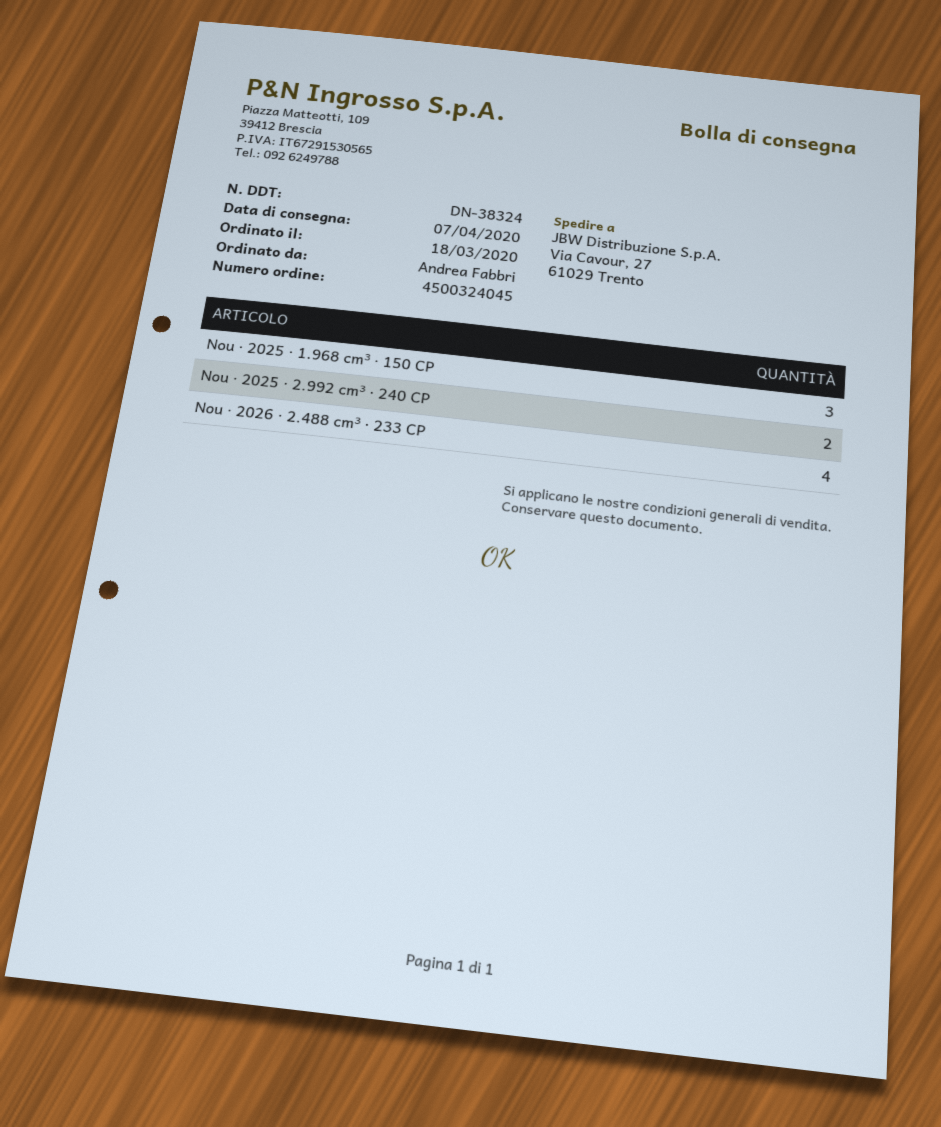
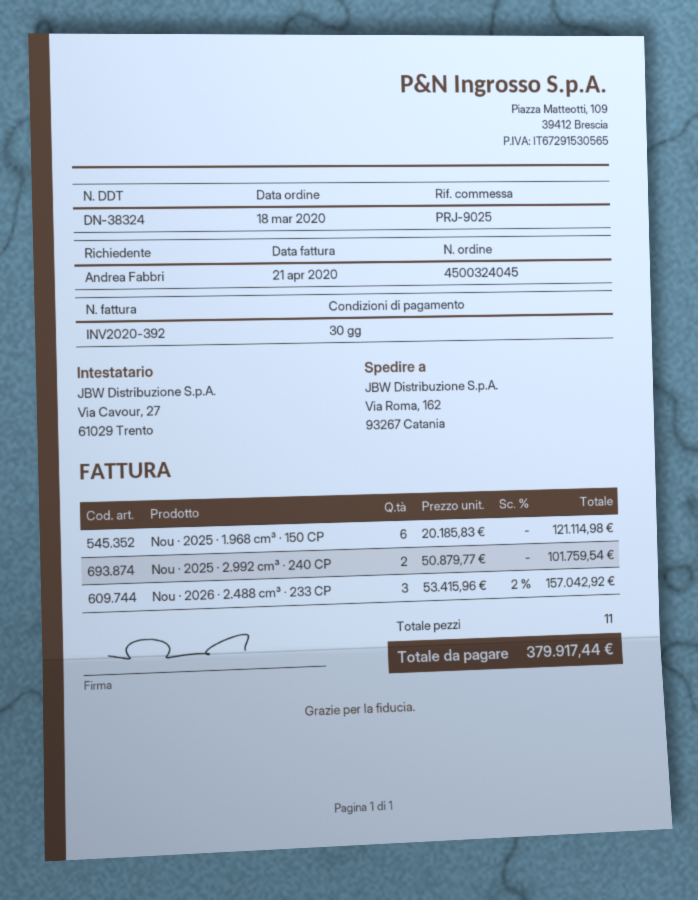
ship to: Via Cavour, 27, 61029 Trento -> Via Roma, 162, 93267 Catania
Nou · 2025 · 1.968 cm³ · 150 CP: 3 -> 6
Nou · 2026 · 2.488 cm³ · 233 CP: 4 -> 3

